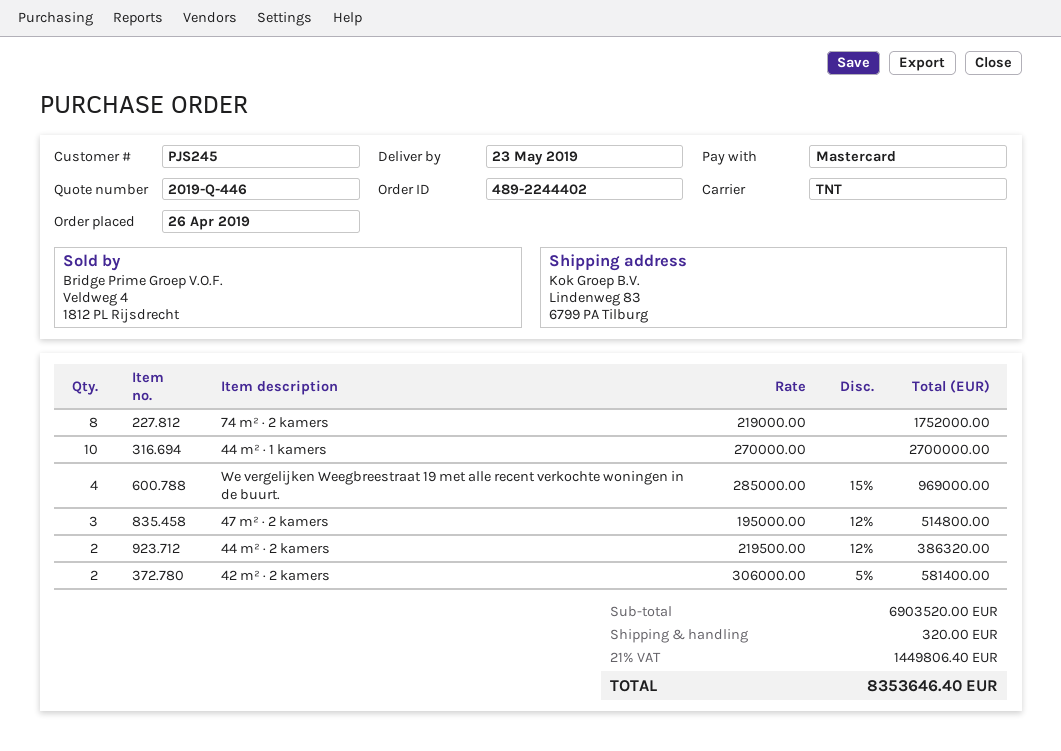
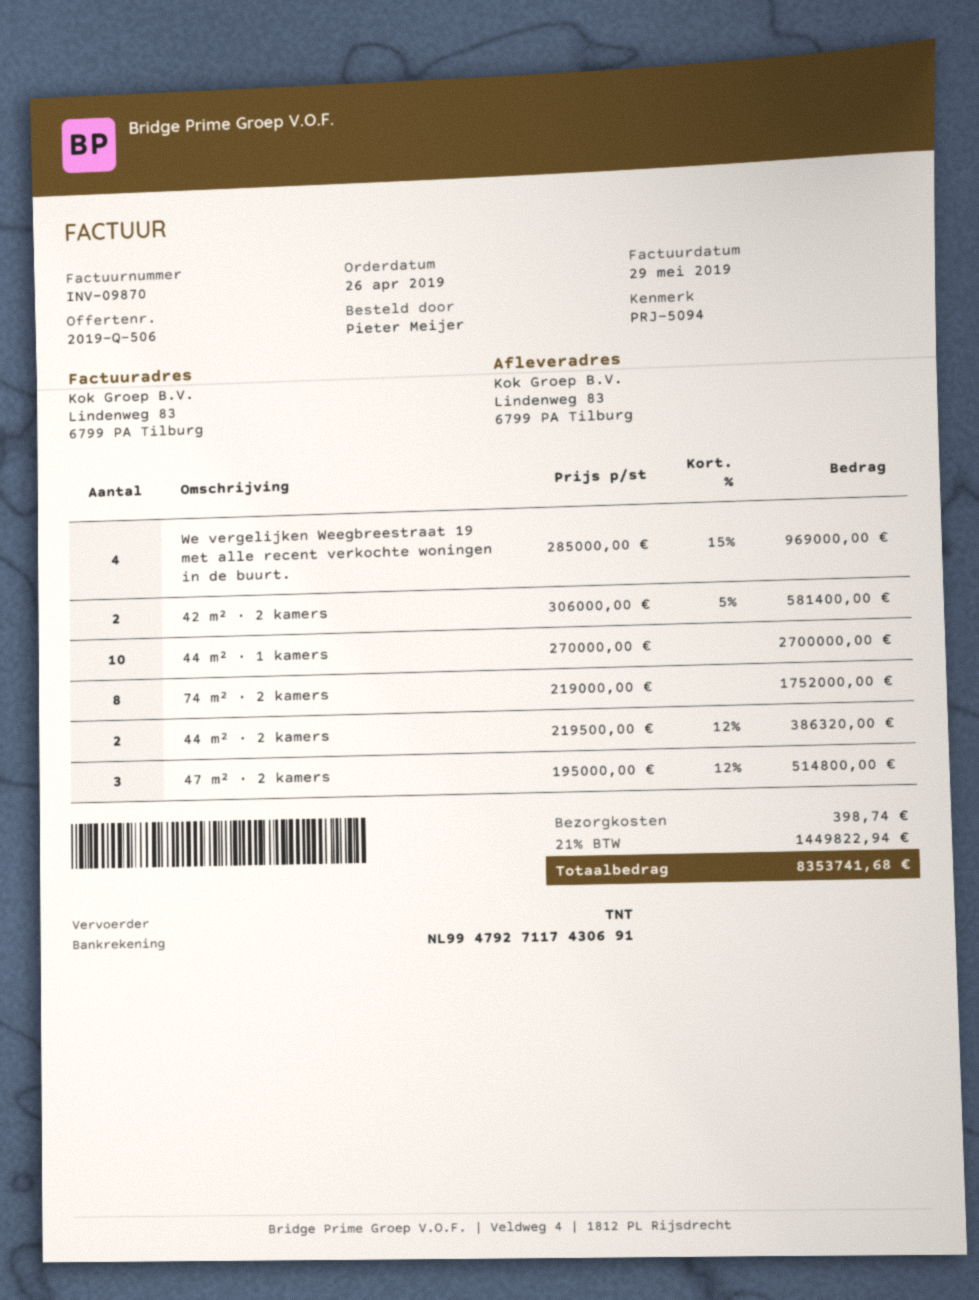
quote number: 2019-Q-446 -> 2019-Q-506
shipping: 320.00 -> 398.74
tax: 21% = 1449806.40 -> 21% = 1449822.94
total: 8353646.40 -> 8353741.68

